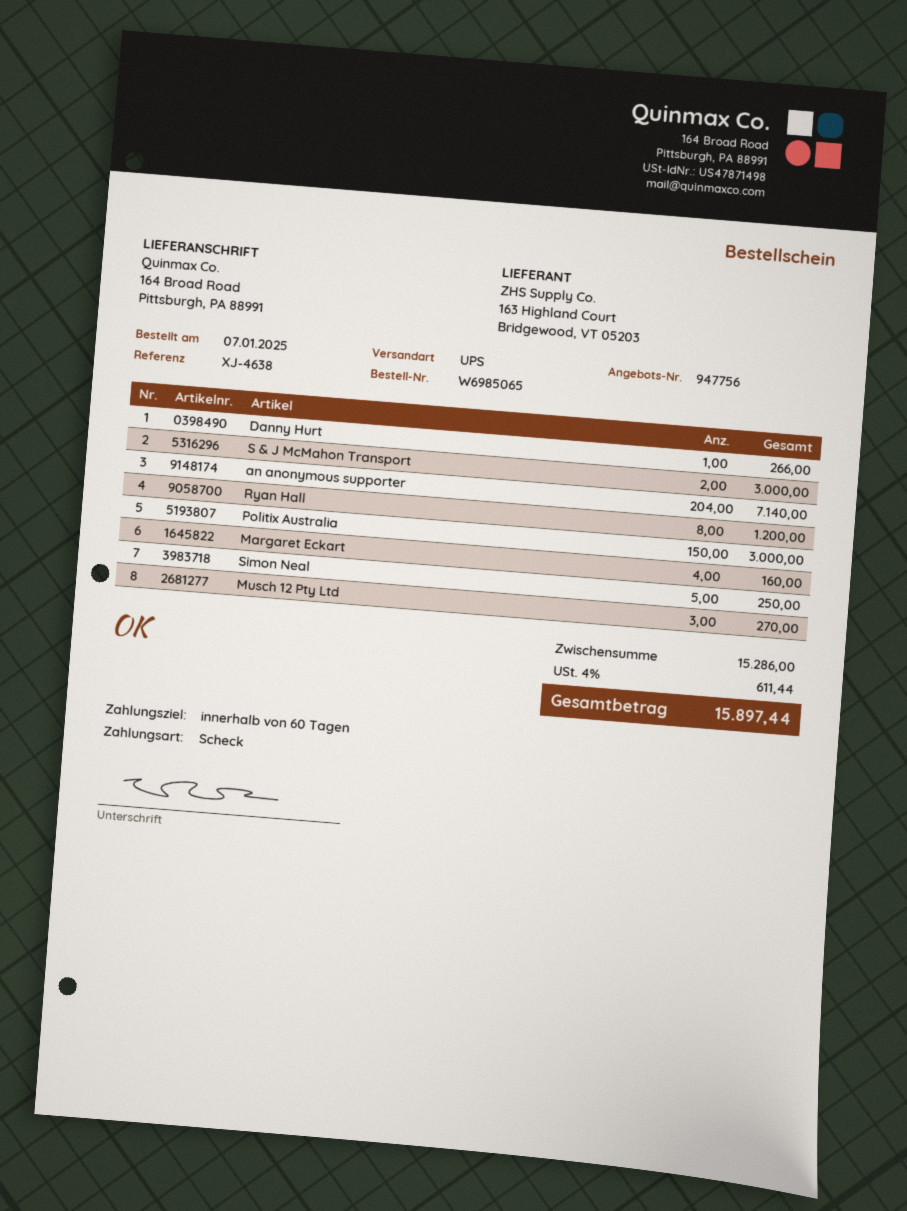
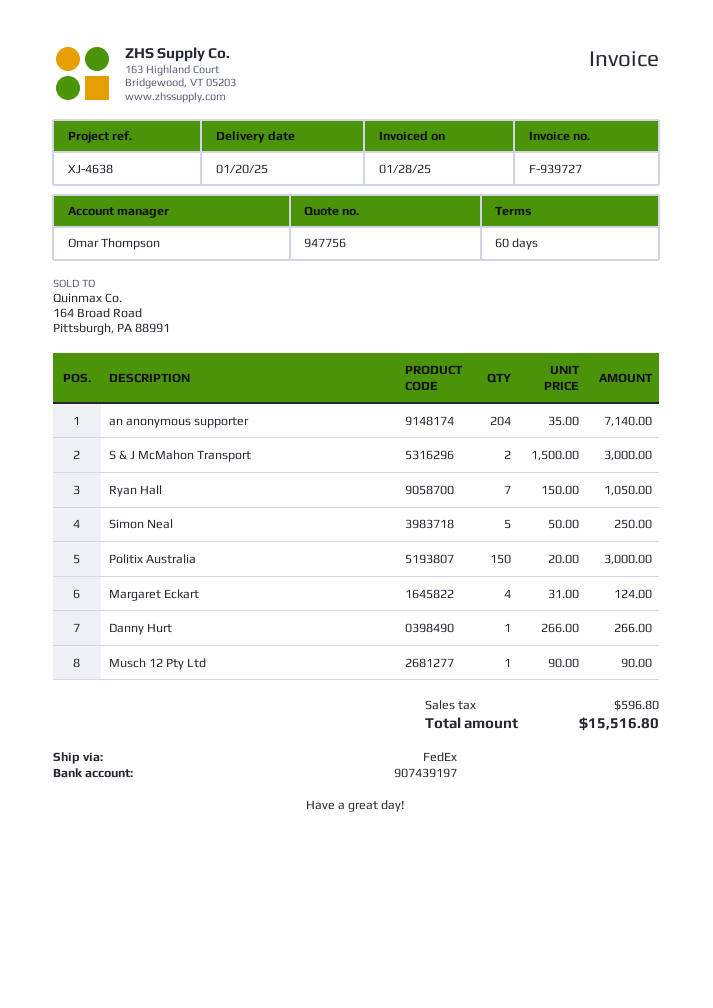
shipping method: UPS -> FedEx
Ryan Hall: 8 for 1200.00 -> 7 for 1050.00
Margaret Eckart: 4 for 160.00 -> 4 for 124.00
Musch 12 Pty Ltd: 3 for 270.00 -> 1 for 90.00
tax: 611.44 -> 596.80
total: 15897.44 -> 15516.80

